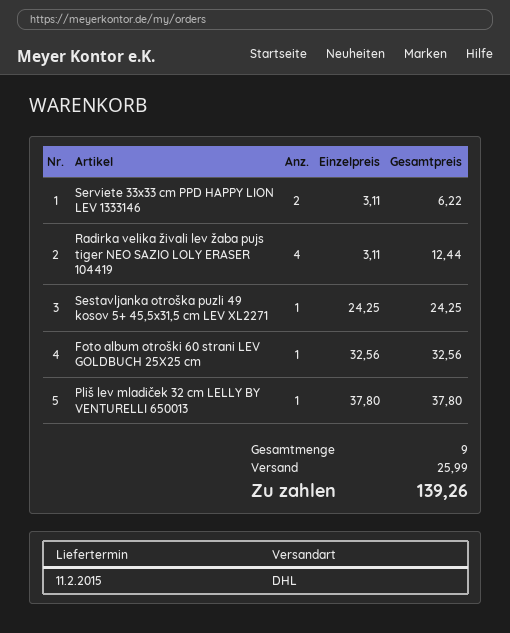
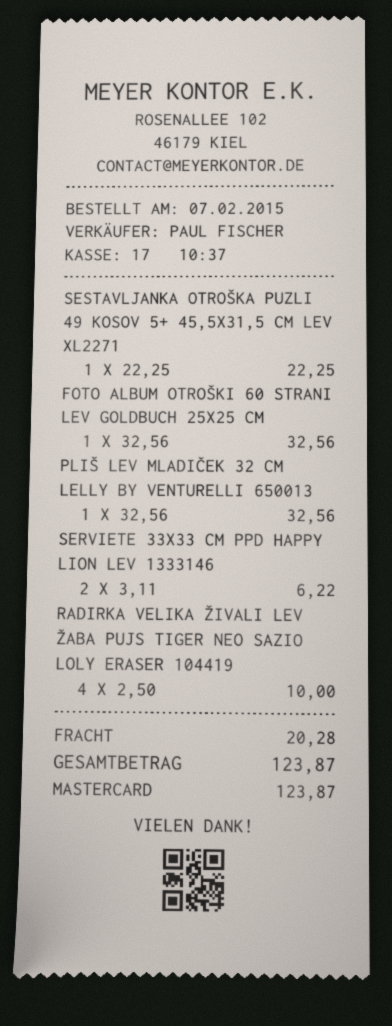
Radirka velika živali lev žaba pujs tiger NEO SAZIO LOLY ERASER 104419: 4 x 3.11 = 12.44 -> 4 x 2.50 = 10.00
Sestavljanka otroška puzli 49 kosov 5+ 45,5x31,5 cm LEV XL2271: 1 x 24.25 = 24.25 -> 1 x 22.25 = 22.25
Pliš lev mladiček 32 cm LELLY BY VENTURELLI 650013: 1 x 37.80 = 37.80 -> 1 x 32.56 = 32.56
shipping: 25.99 -> 20.28
total: 139.26 -> 123.87

